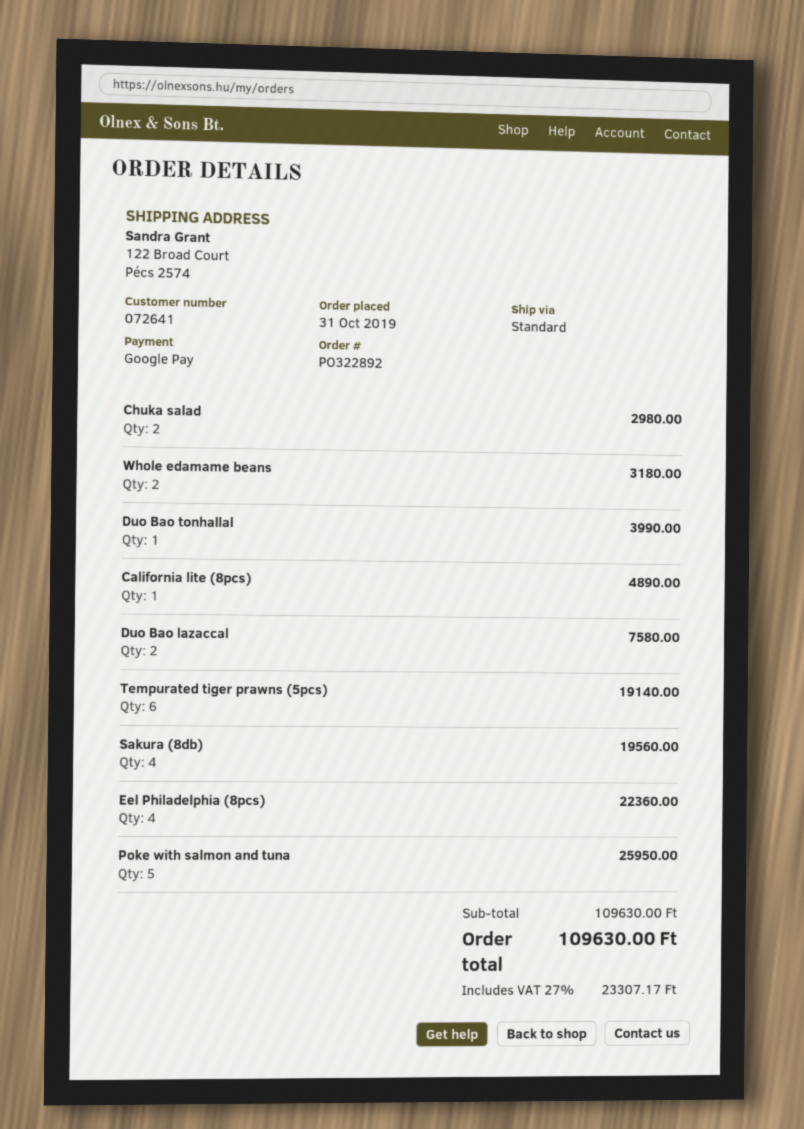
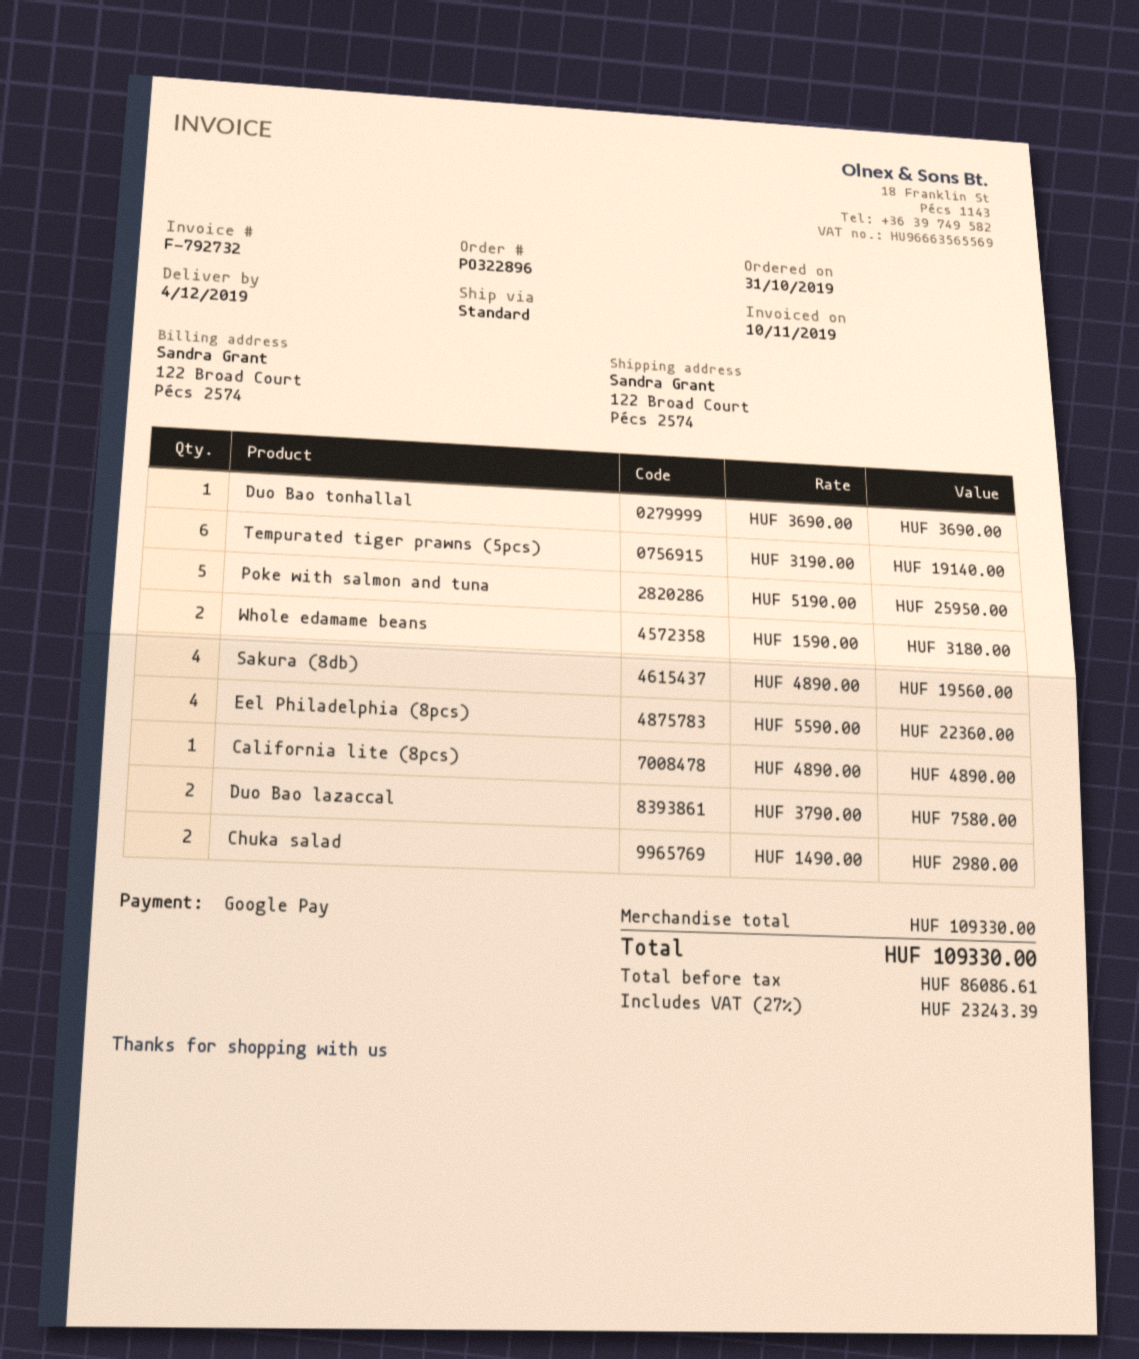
order number: PO322892 -> PO322896
Duo Bao tonhallal: 1 for 3990.00 -> 1 for 3690.00
subtotal: 109630.00 -> 109330.00
tax: 27% = 23307.17 -> 27% = 23243.39
total: 109630.00 -> 109330.00

